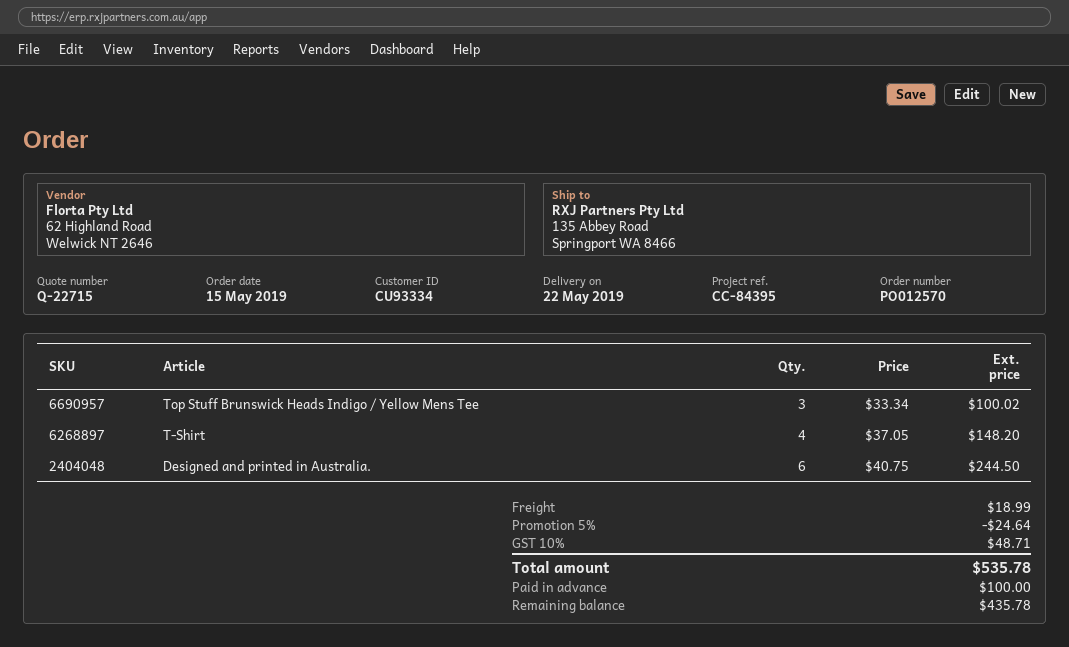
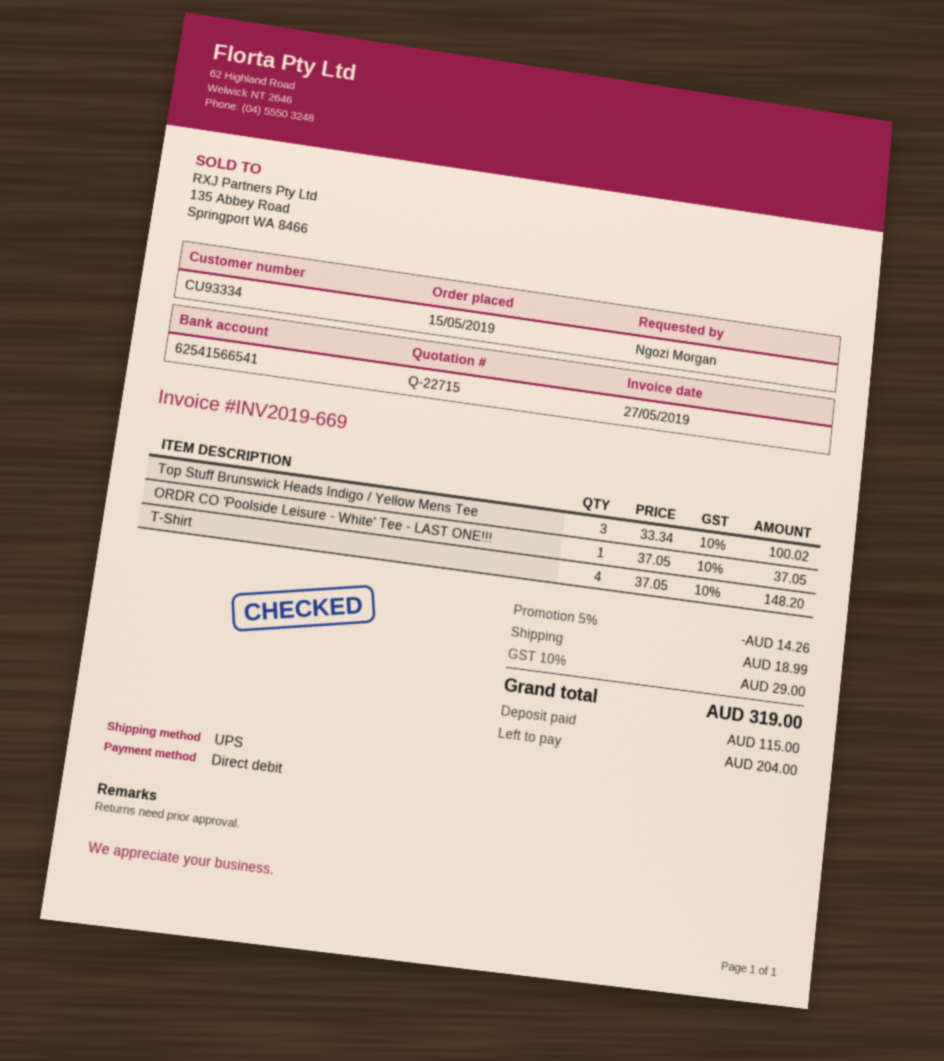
Designed and printed in Australia.: 6 x 40.75 = 244.50 -> none
ORDR CO 'Poolside Leisure - White' Tee - LAST ONE!!!: none -> 1 x 37.05 = 37.05
discount: 5% = 24.64 -> 5% = 14.26
tax: 10% = 48.71 -> 10% = 29.00
total: 535.78 -> 319.00
deposit: 100.00 -> 115.00
balance: 435.78 -> 204.00

